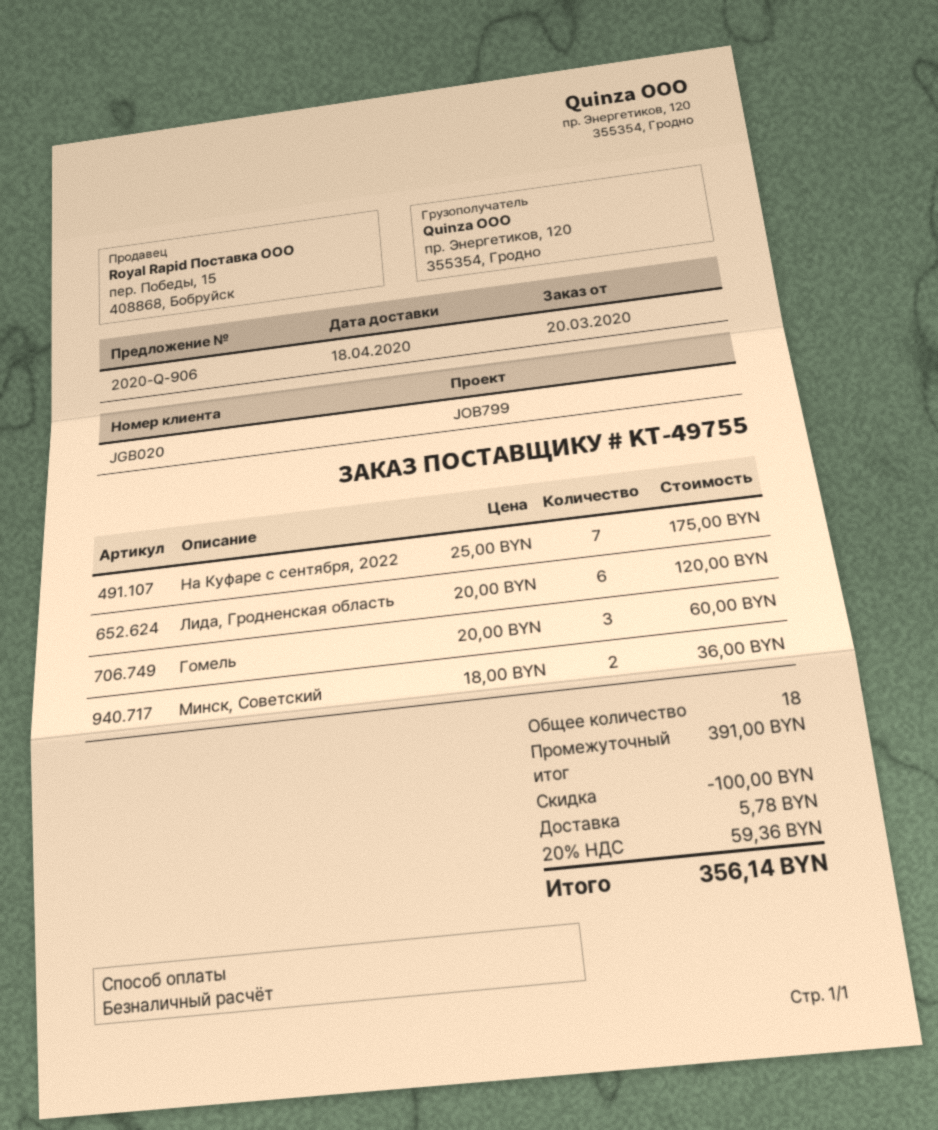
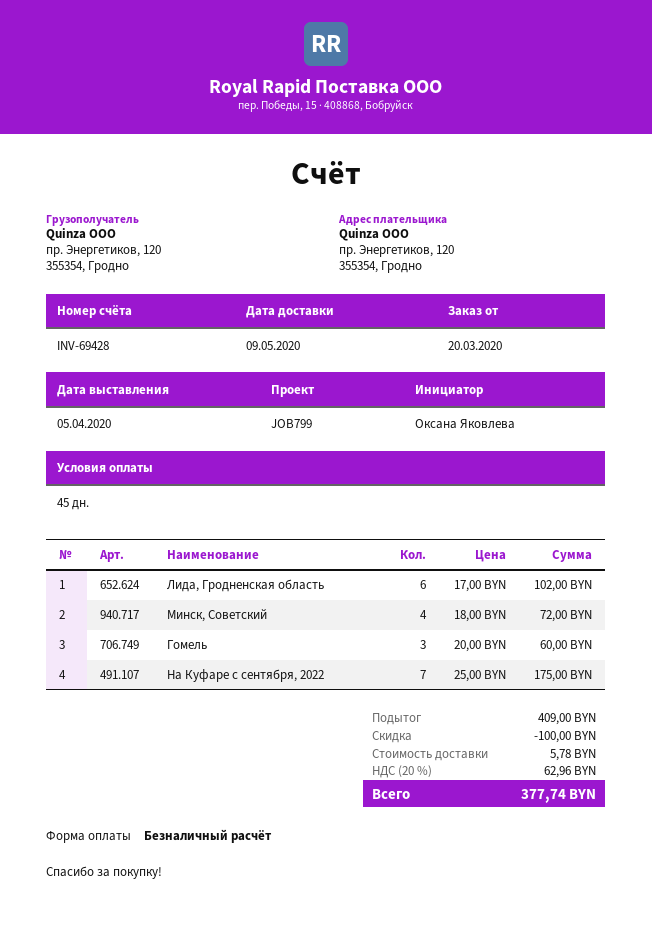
delivery date: 2020-04-18 -> 2020-05-09
Лида, Гродненская область: 6 x 20.00 = 120.00 -> 6 x 17.00 = 102.00
Минск, Советский: 2 x 18.00 = 36.00 -> 4 x 18.00 = 72.00
subtotal: 391.00 -> 409.00
tax: 20% = 59.36 -> 20% = 62.96
total: 356.14 -> 377.74

